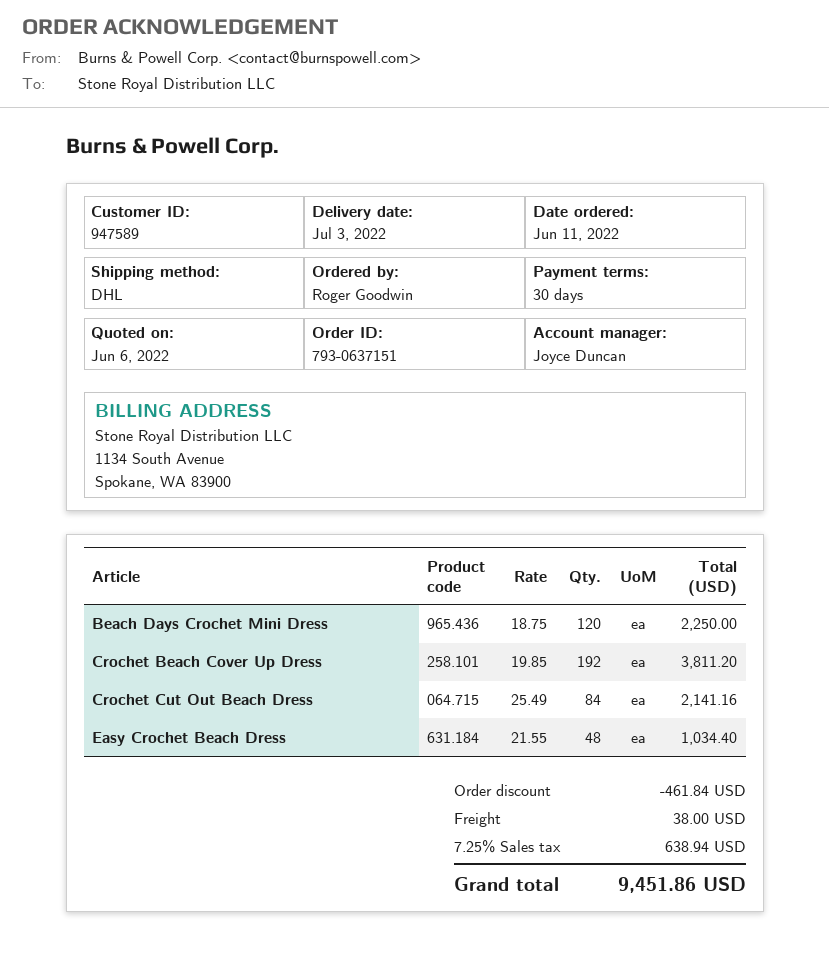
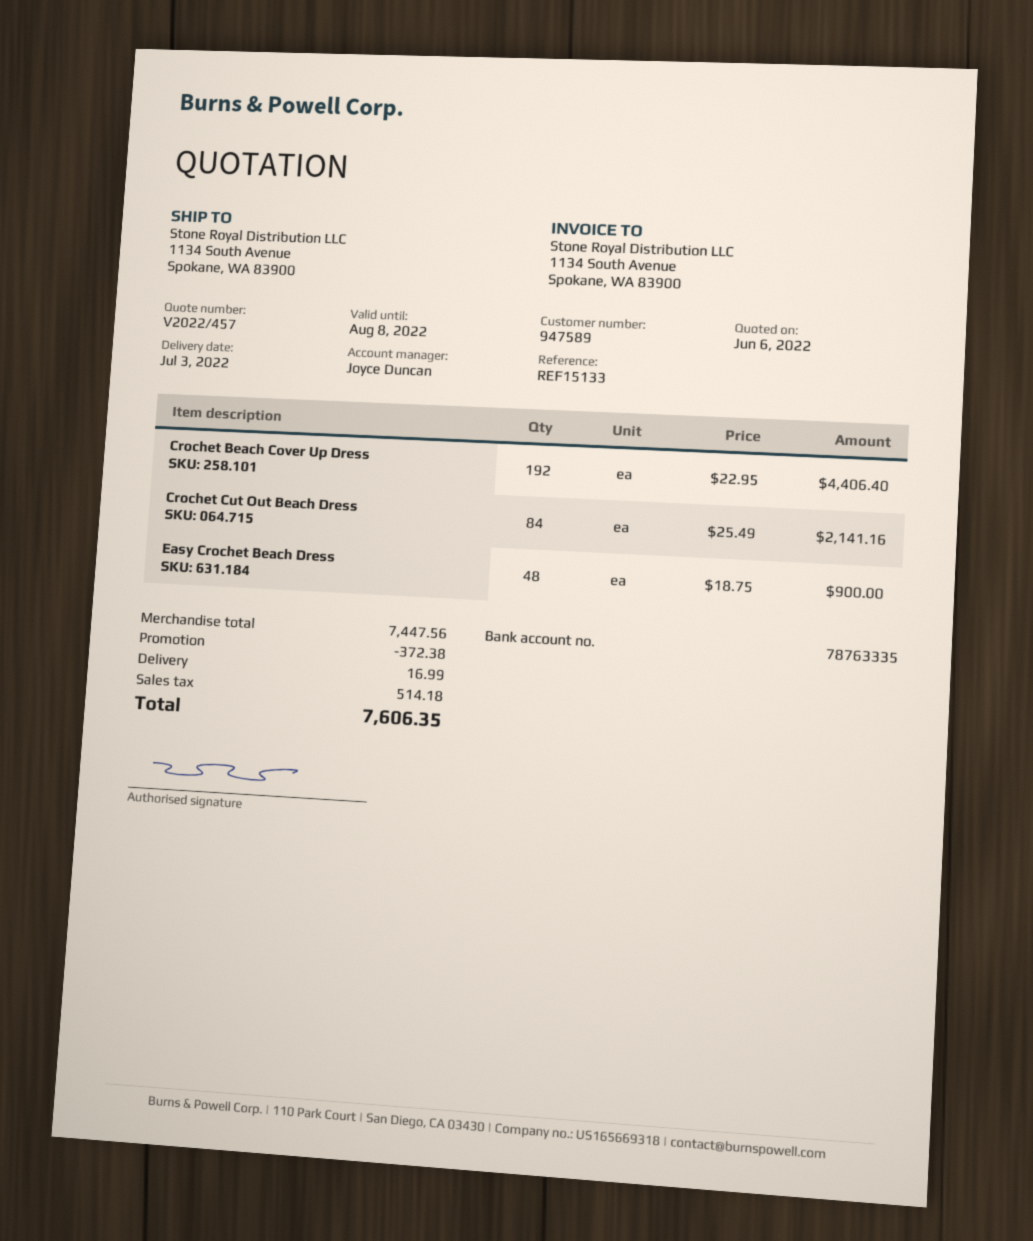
Beach Days Crochet Mini Dress: 120 x 18.75 = 2250.00 -> none
Crochet Beach Cover Up Dress: 192 x 19.85 = 3811.20 -> 192 x 22.95 = 4406.40
Easy Crochet Beach Dress: 48 x 21.55 = 1034.40 -> 48 x 18.75 = 900.00
discount: 461.84 -> 372.38
shipping: 38.00 -> 16.99
tax: 638.94 -> 514.18
total: 9451.86 -> 7606.35

